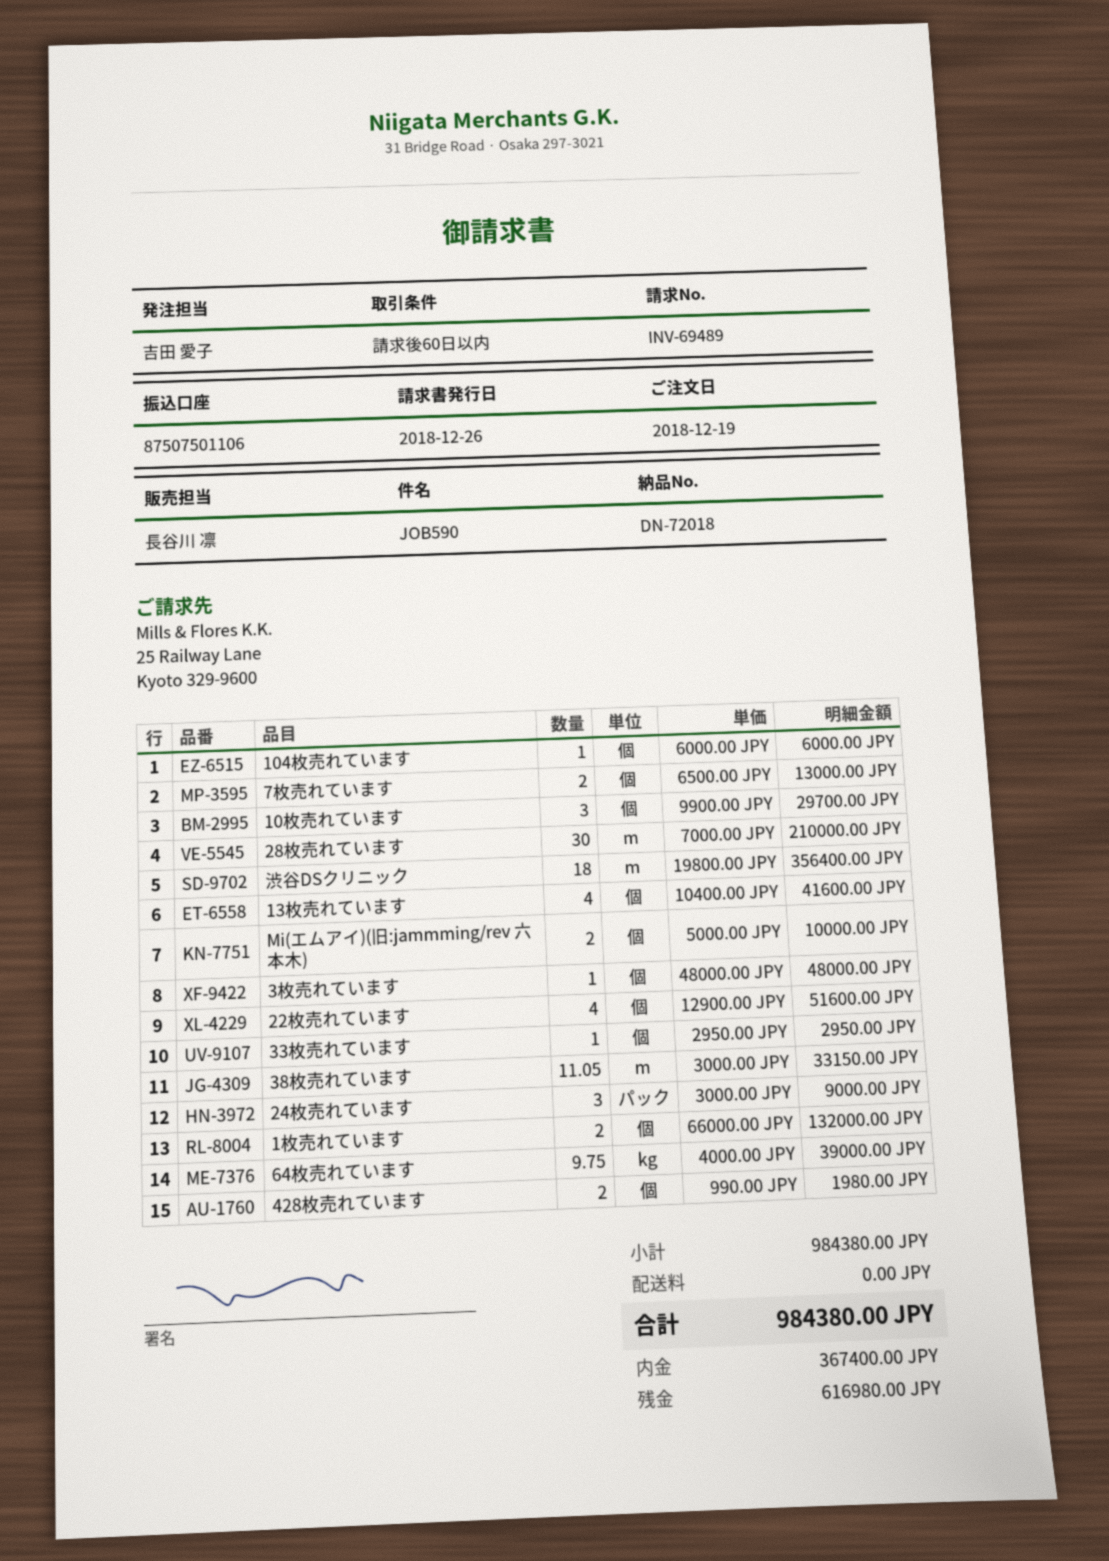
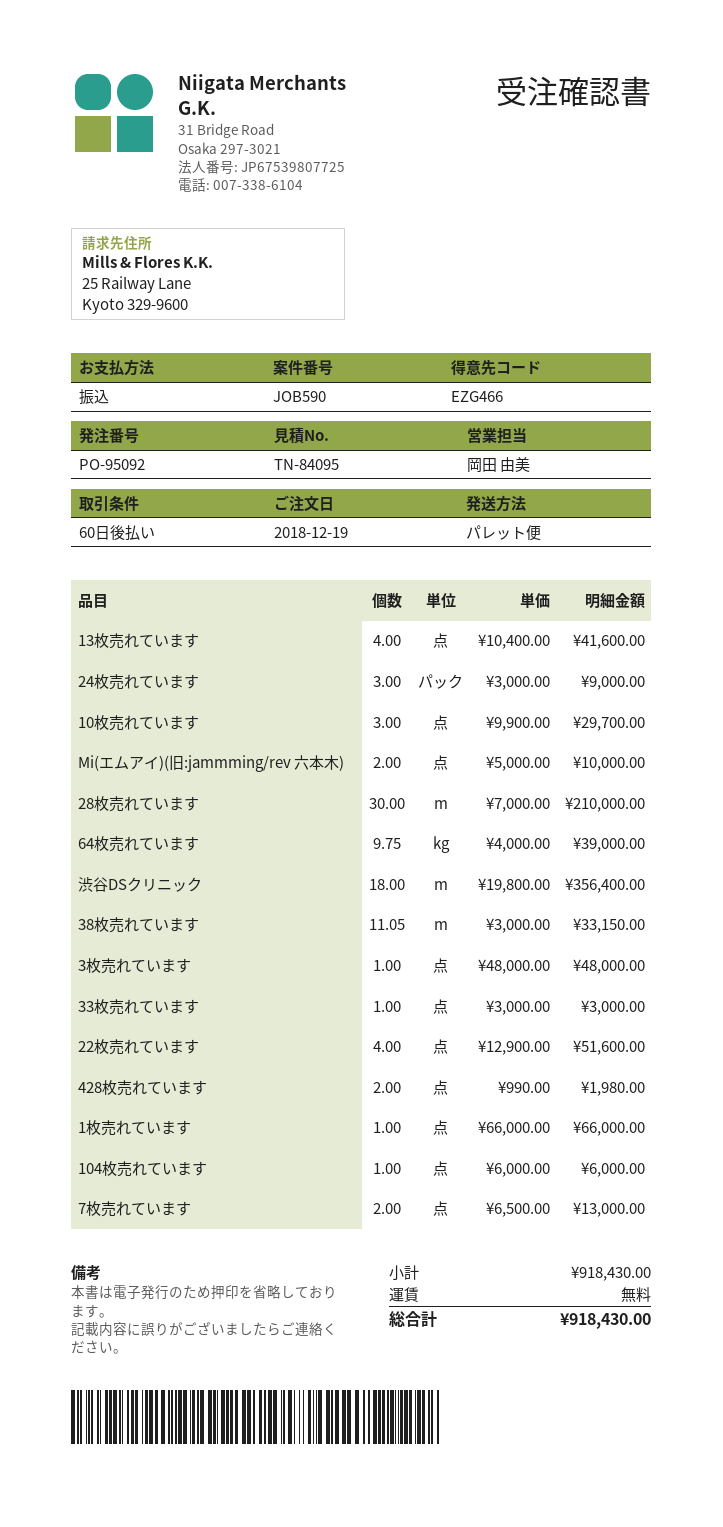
sales rep: 長谷川 凛 -> 岡田 由美
33枚売れています: 1 x 2950.00 = 2950.00 -> 1 x 3000.00 = 3000.00
1枚売れています: 2 x 66000.00 = 132000.00 -> 1 x 66000.00 = 66000.00
subtotal: 984380.00 -> 918430.00
total: 984380.00 -> 918430.00

